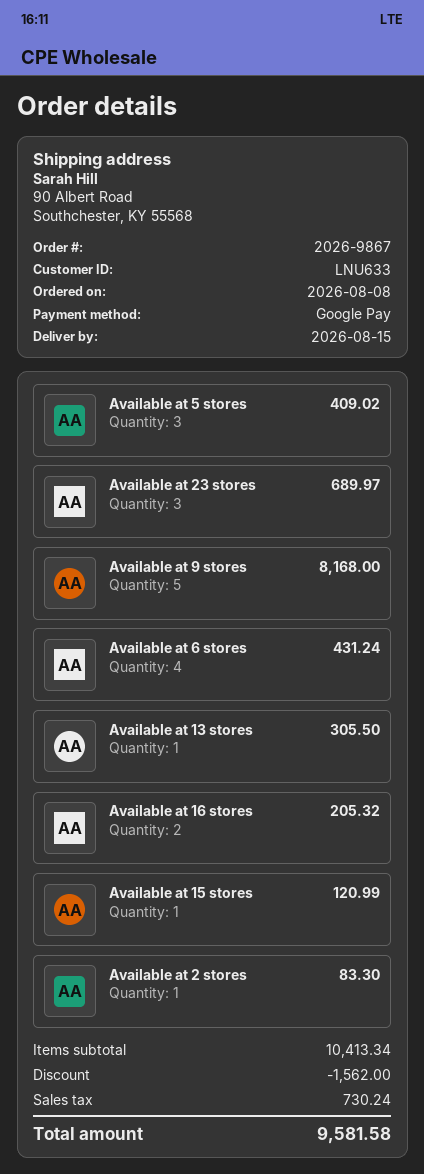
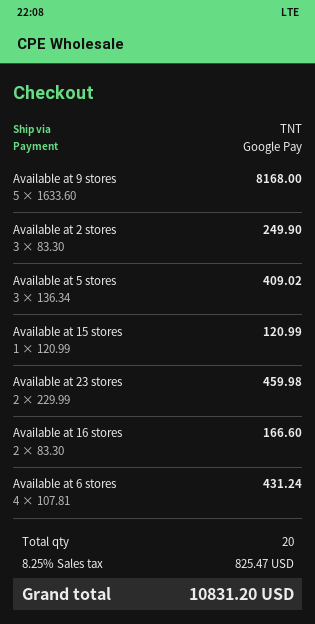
Available at 23 stores: 3 for 689.97 -> 2 for 459.98
Available at 13 stores: 1 for 305.50 -> none
Available at 16 stores: 2 for 205.32 -> 2 for 166.60
Available at 2 stores: 1 for 83.30 -> 3 for 249.90
discount: 1562.00 -> none
tax: 730.24 -> 825.47
total: 9581.58 -> 10831.20

